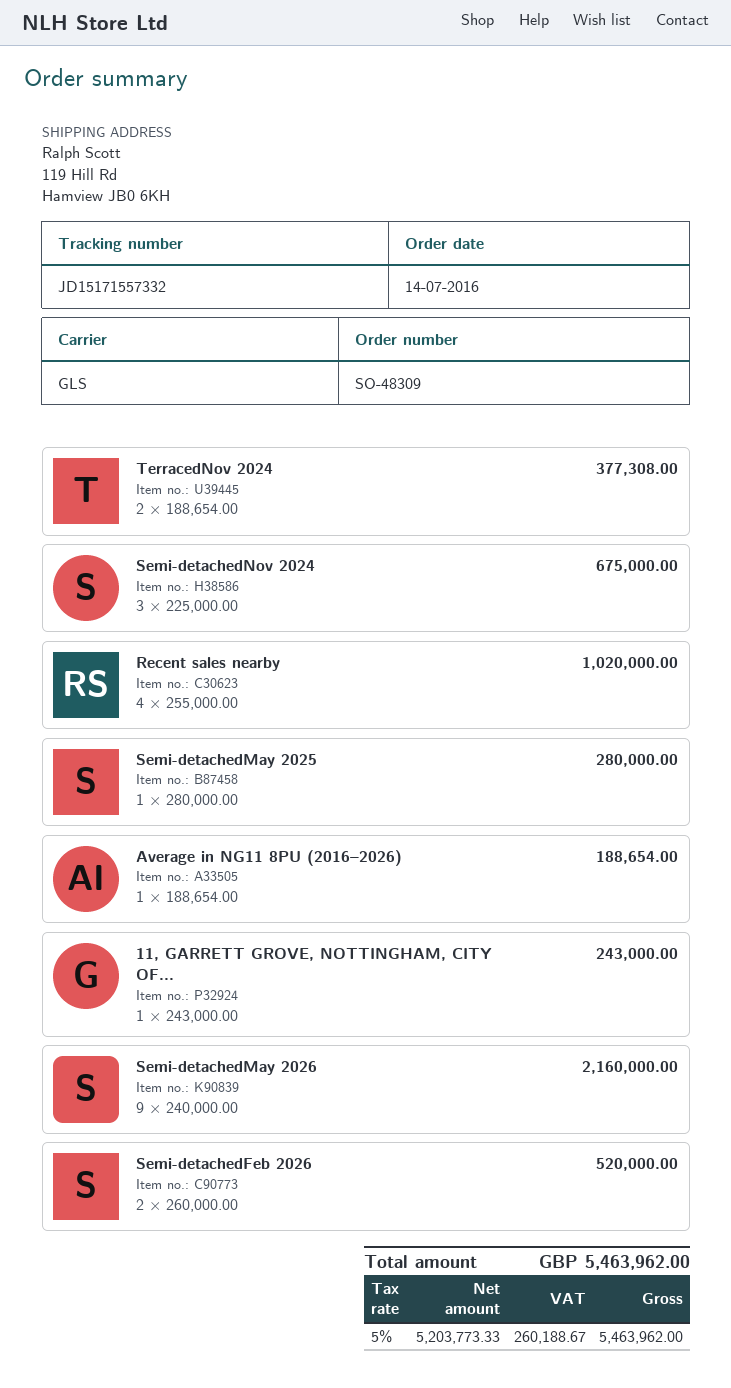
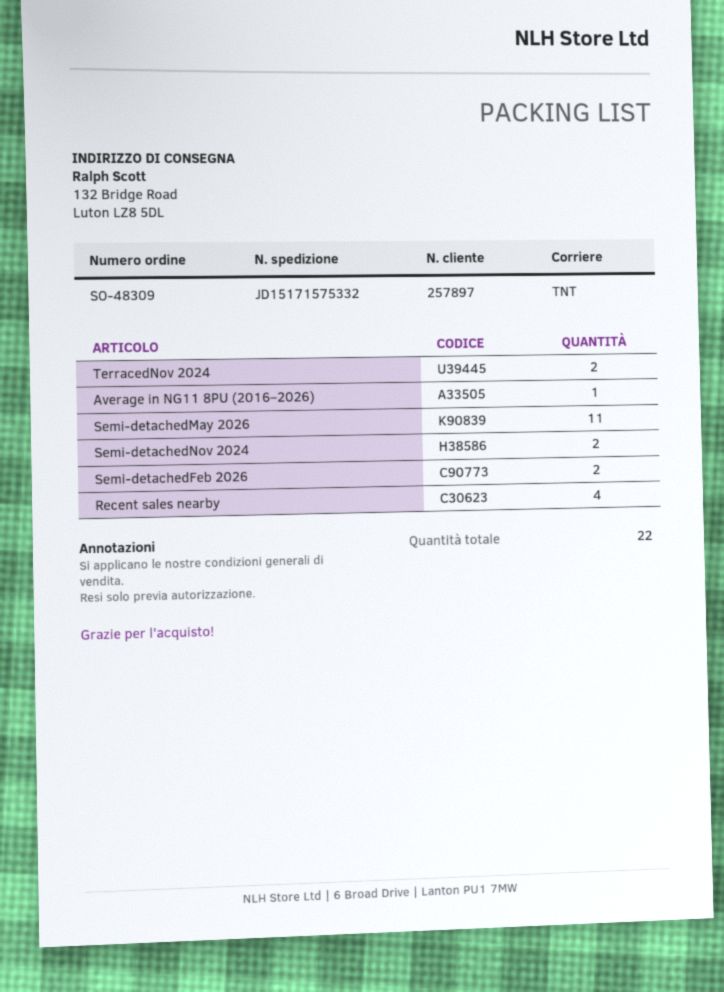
shipping method: GLS -> TNT
tracking number: JD15171557332 -> JD15171575332
ship to: 119 Hill Rd, Hamview JB0 6KH -> 132 Bridge Road, Luton LZ8 5DL
Semi-detachedNov 2024: 3 -> 2
Semi-detachedMay 2025: 1 -> none
11, GARRETT GROVE, NOTTINGHAM, CITY OF...: 1 -> none
Semi-detachedMay 2026: 9 -> 11

